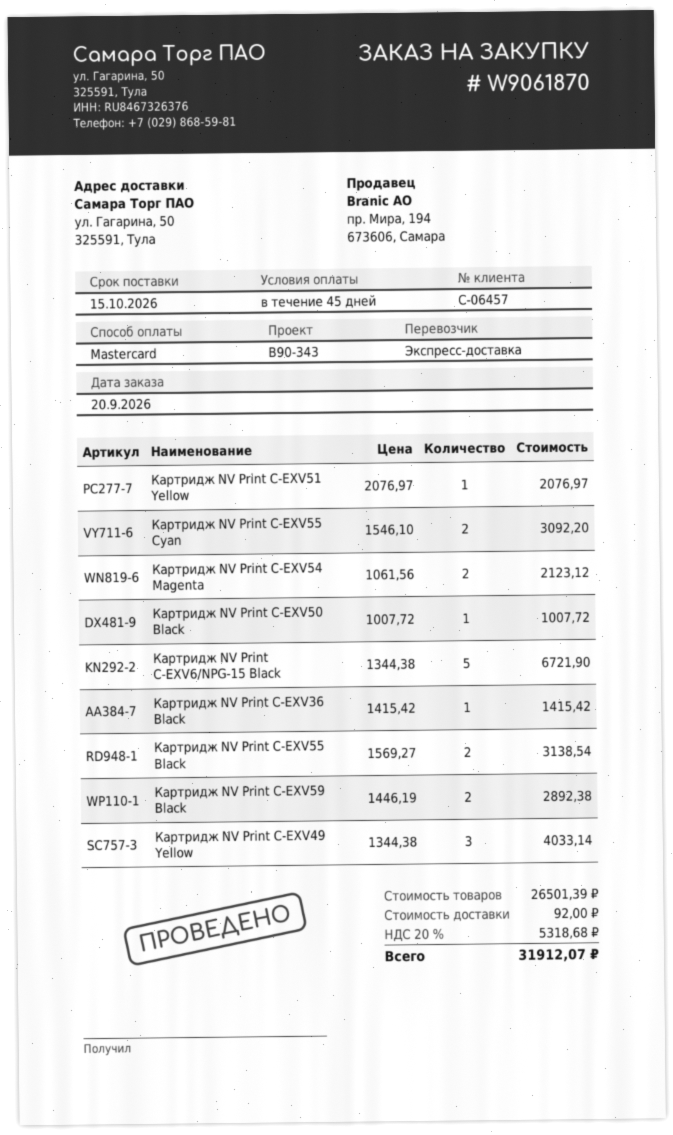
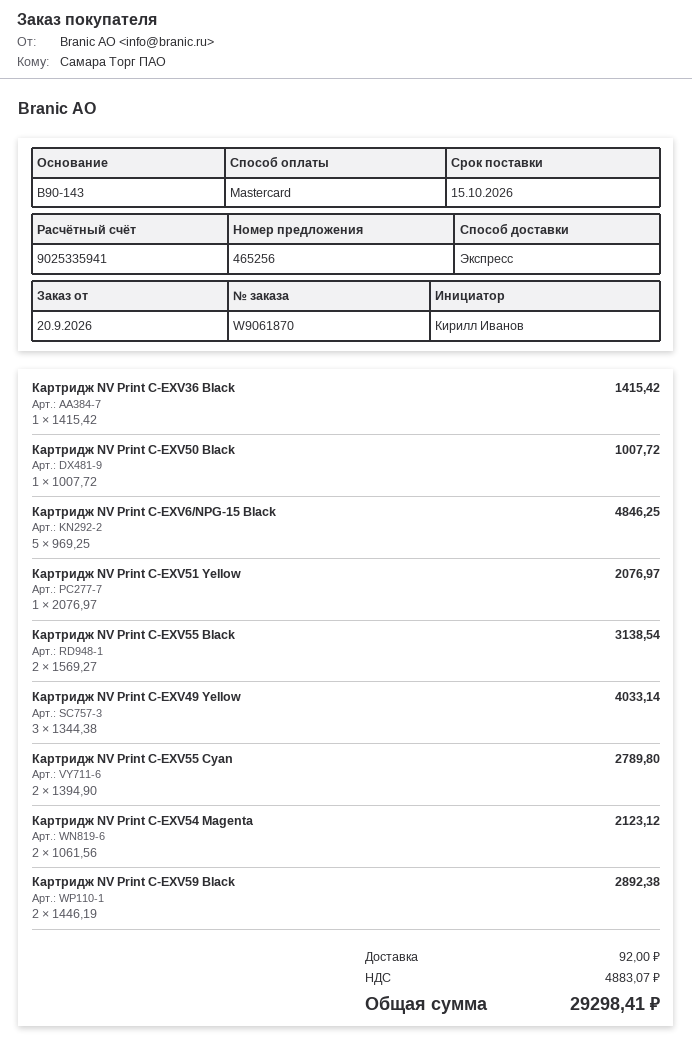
reference: B90-343 -> B90-143
Картридж NV Print C-EXV55 Cyan: 2 x 1546.10 = 3092.20 -> 2 x 1394.90 = 2789.80
Картридж NV Print C-EXV6/NPG-15 Black: 5 x 1344.38 = 6721.90 -> 5 x 969.25 = 4846.25
tax: 5318.68 -> 4883.07
total: 31912.07 -> 29298.41

